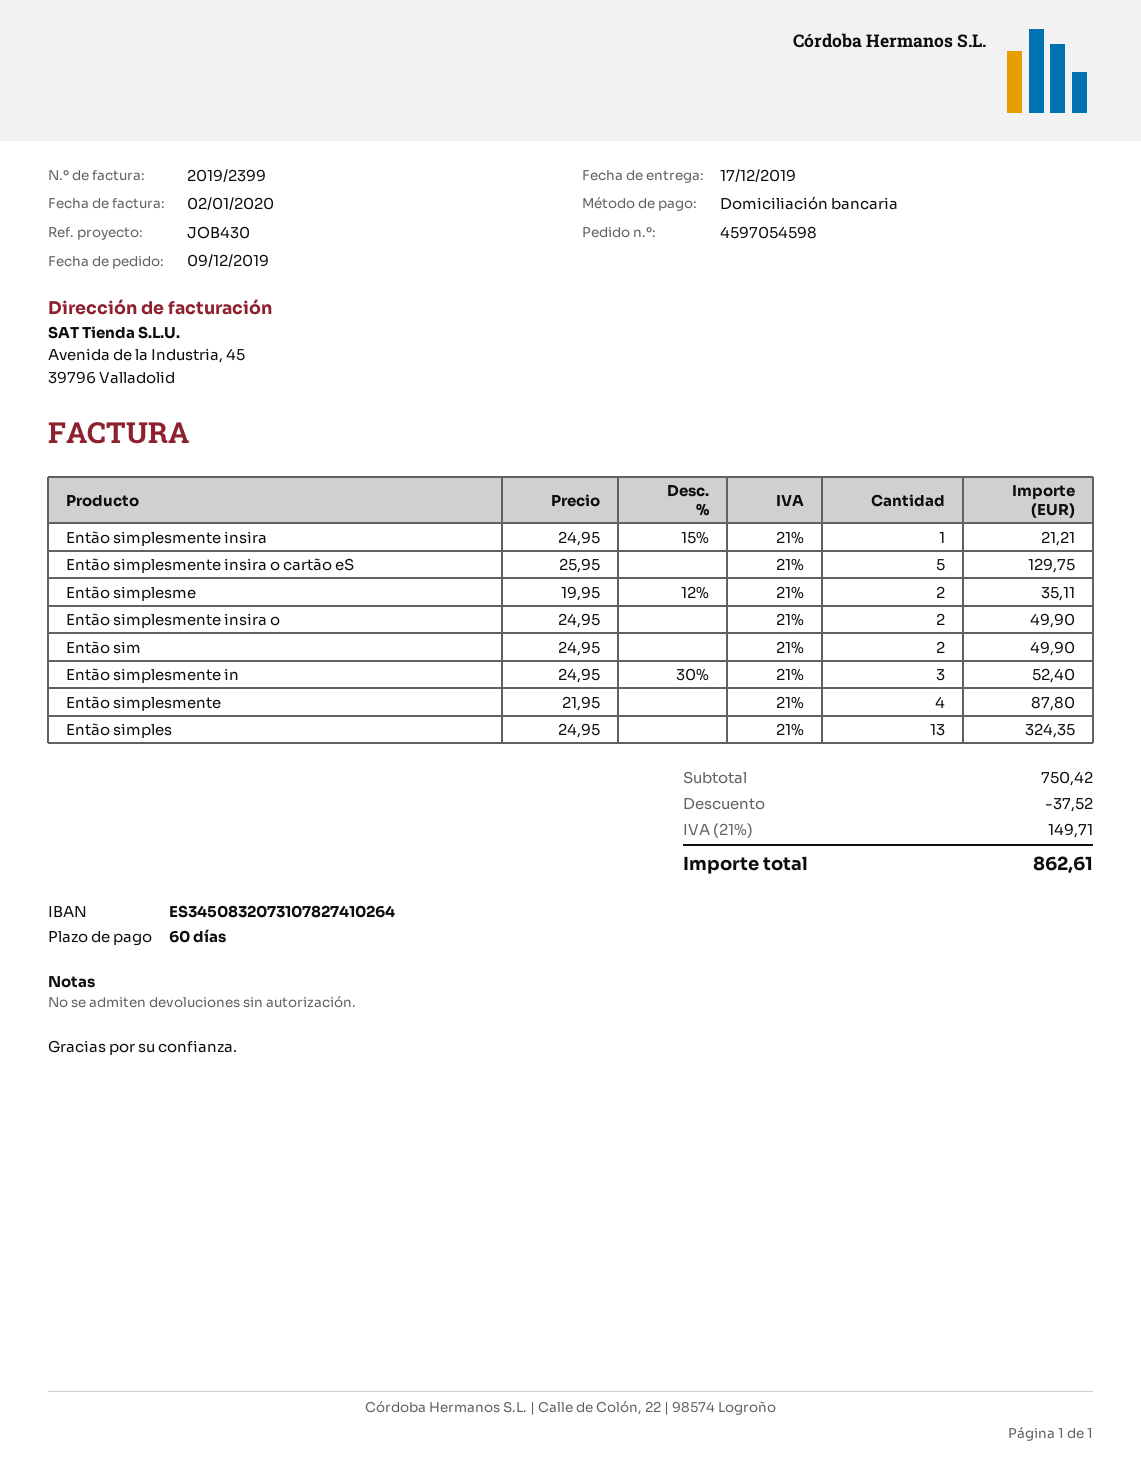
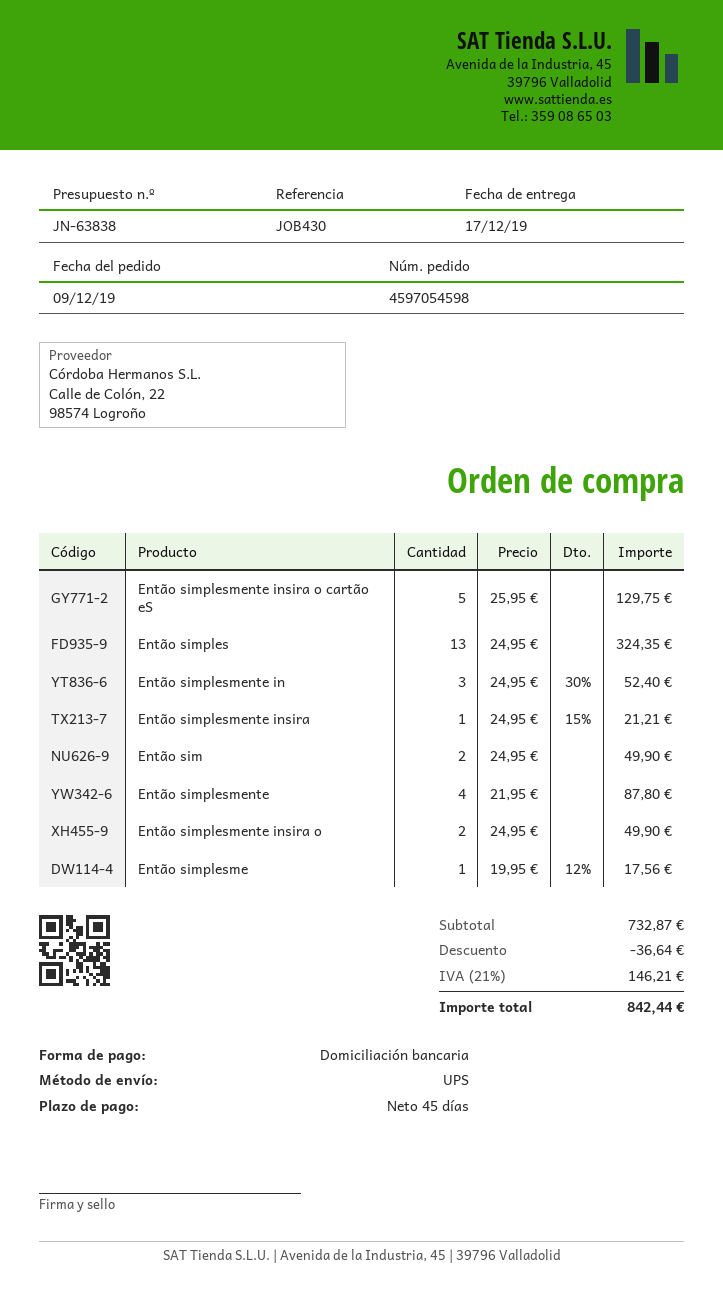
payment terms: 60 days -> 45 days
Então simplesme: 2 x 19.95 - 12% = 35.11 -> 1 x 19.95 - 12% = 17.56
subtotal: 750.42 -> 732.87
discount: 37.52 -> 36.64
tax: 21% = 149.71 -> 21% = 146.21
total: 862.61 -> 842.44

